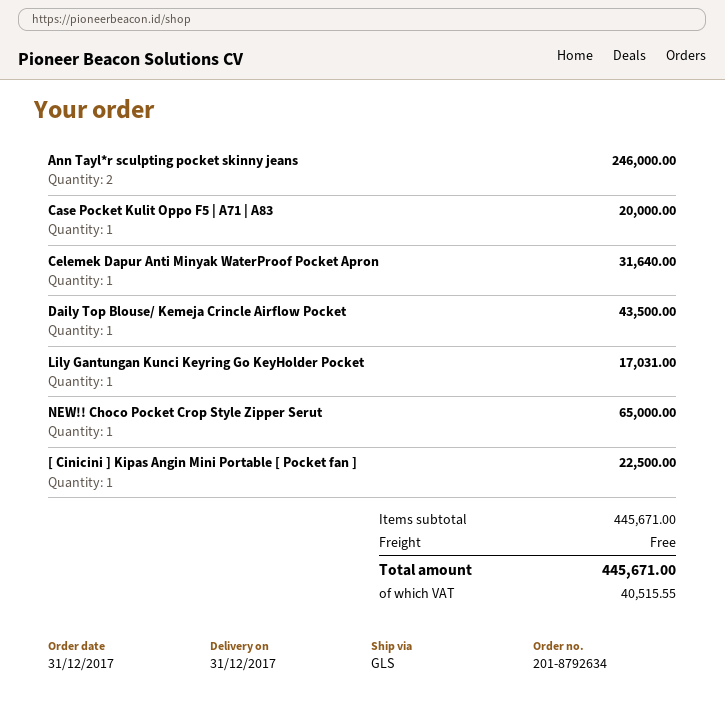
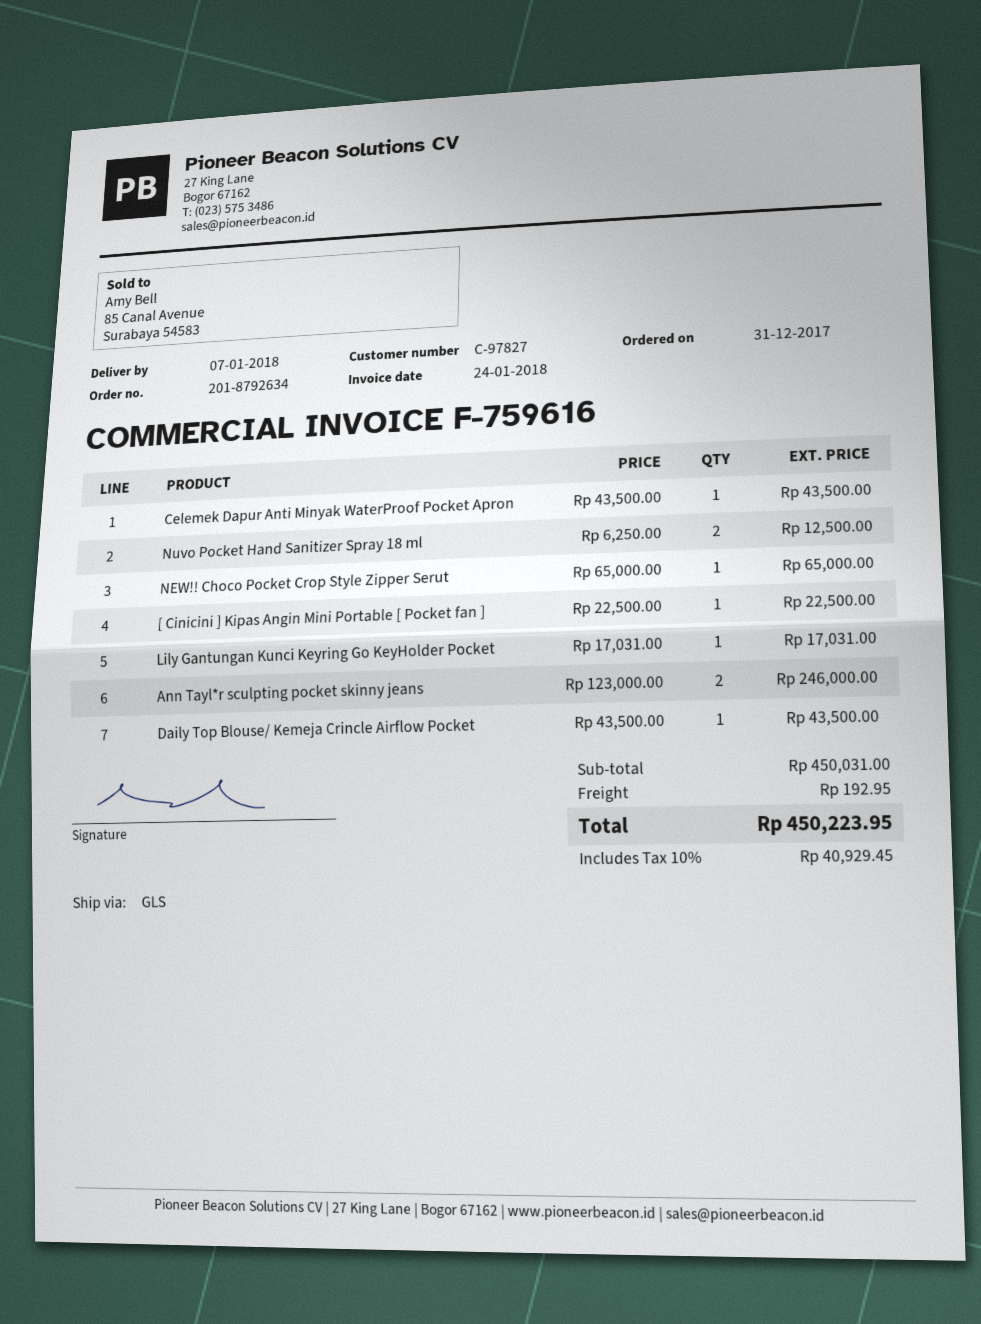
delivery date: 2017-12-31 -> 2018-01-07
Case Pocket Kulit Oppo F5 | A71 | A83: 1 for 20000.00 -> none
Celemek Dapur Anti Minyak WaterProof Pocket Apron: 1 for 31640.00 -> 1 for 43500.00
Nuvo Pocket Hand Sanitizer Spray 18 ml: none -> 2 for 12500.00
subtotal: 445671.00 -> 450031.00
shipping: 0.00 -> 192.95
tax: 40515.55 -> 40929.45
total: 445671.00 -> 450223.95

